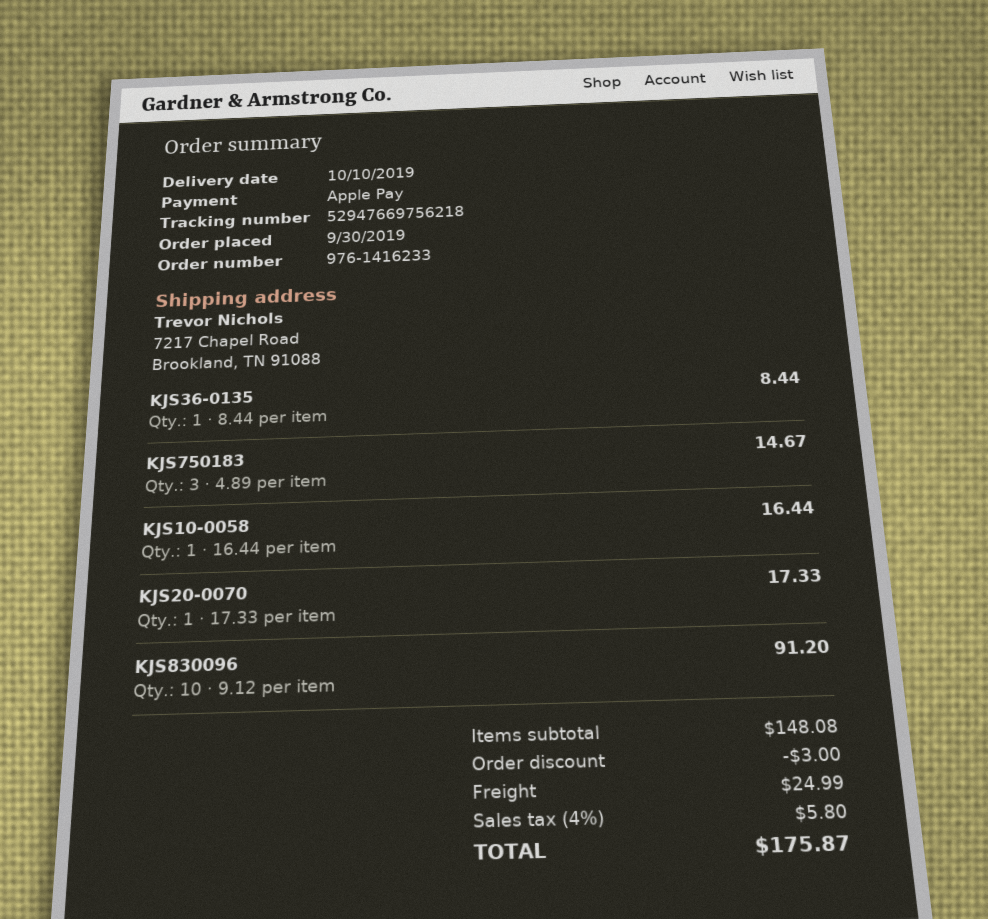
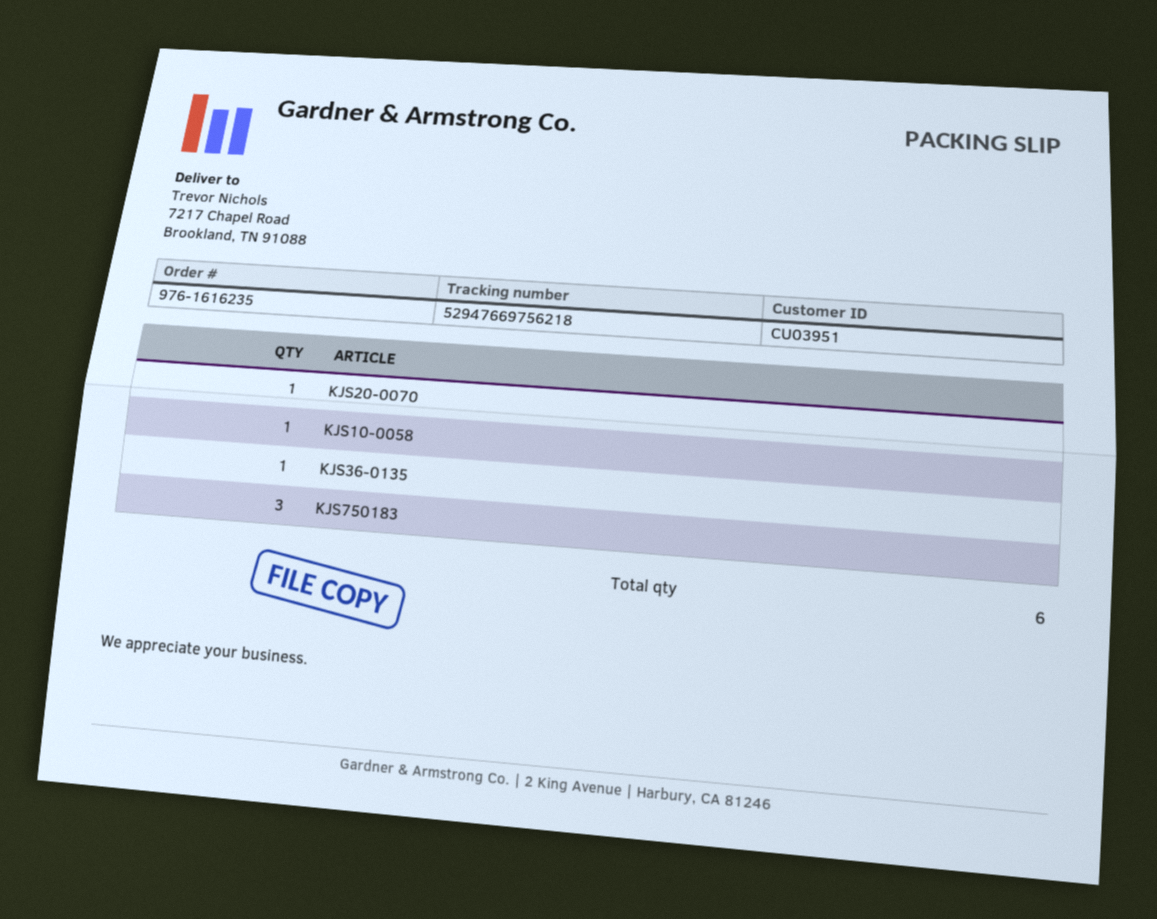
order number: 976-1416233 -> 976-1616235
KJS830096: 10 -> none

